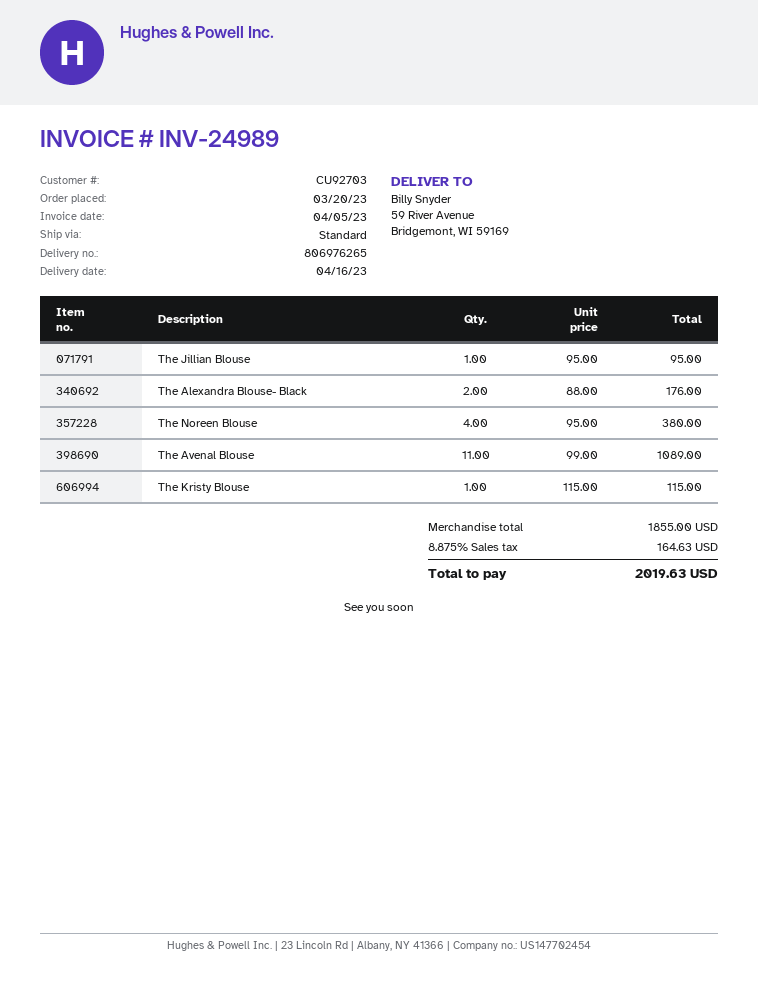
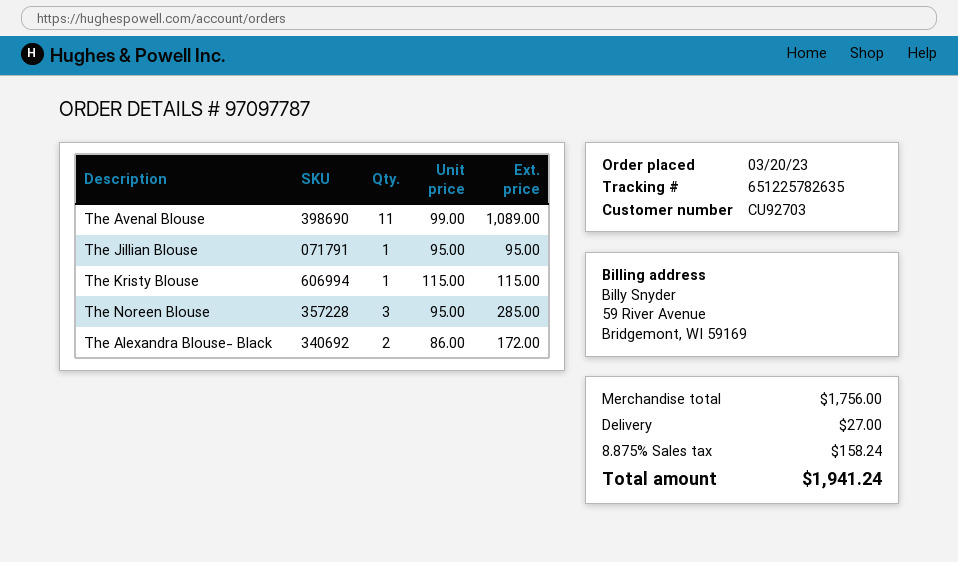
The Alexandra Blouse- Black: 2 x 88.00 = 176.00 -> 2 x 86.00 = 172.00
The Noreen Blouse: 4 x 95.00 = 380.00 -> 3 x 95.00 = 285.00
subtotal: 1855.00 -> 1756.00
shipping: none -> 27.00
tax: 8.875% = 164.63 -> 8.875% = 158.24
total: 2019.63 -> 1941.24

